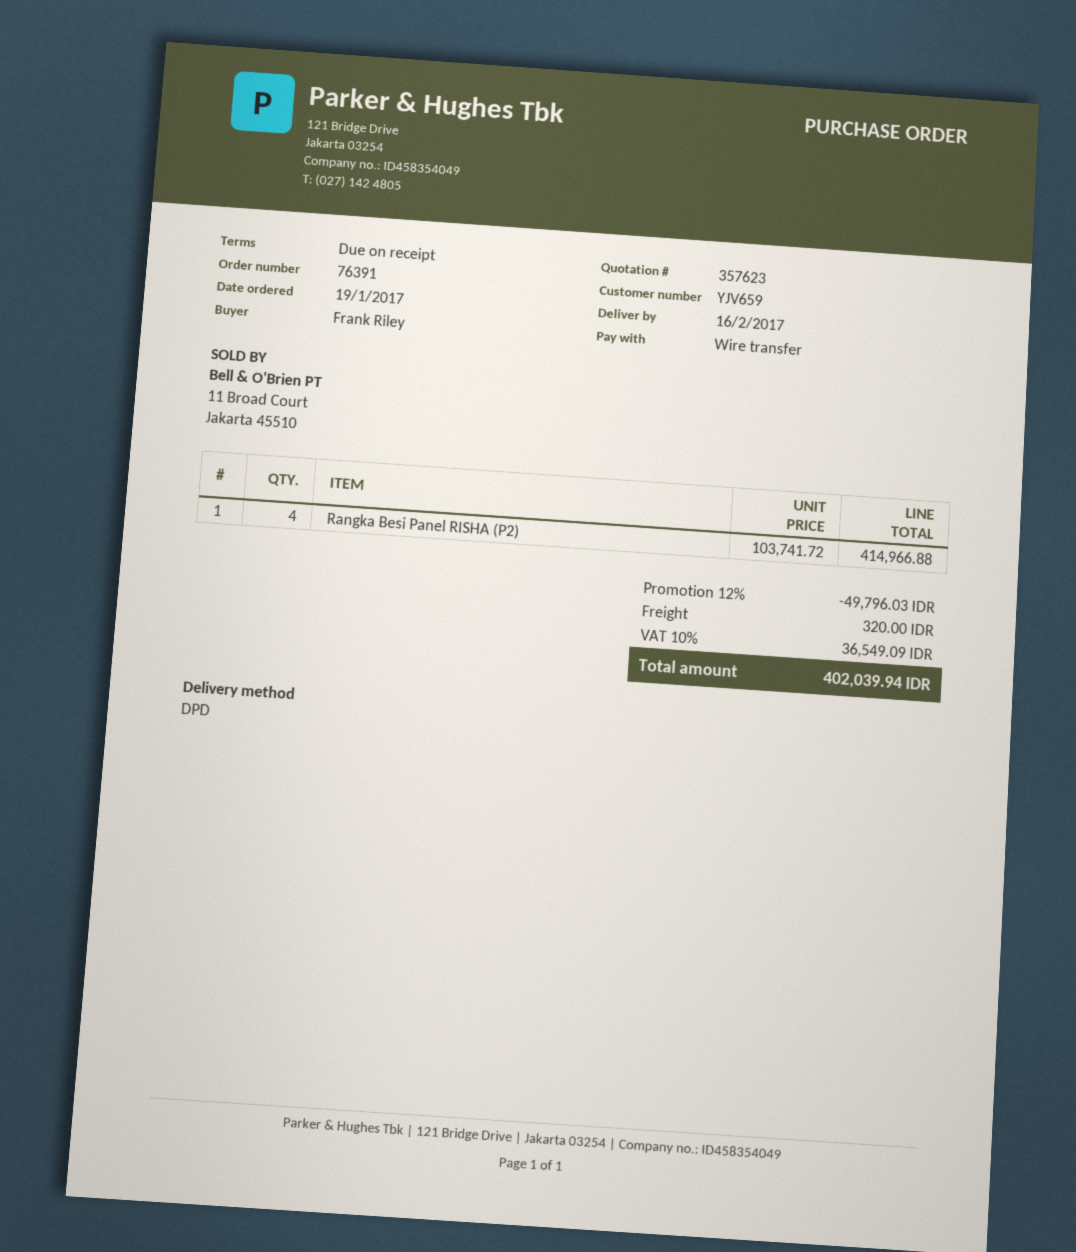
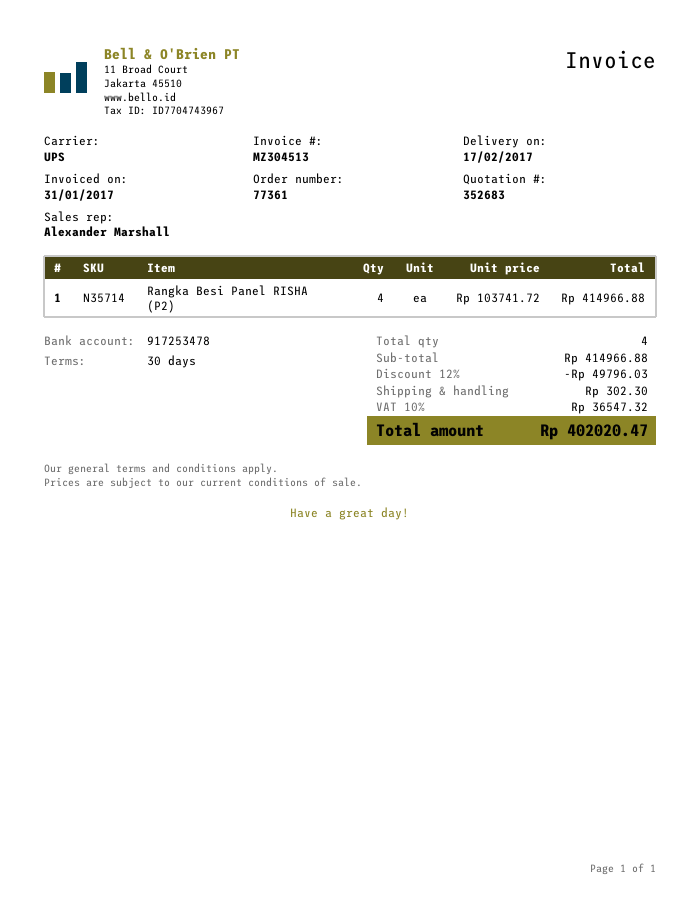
quote number: 357623 -> 352683
order number: 76391 -> 77361
delivery date: 2017-02-16 -> 2017-02-17
payment terms: on receipt -> 30 days
shipping method: DPD -> UPS
shipping: 320.00 -> 302.30
tax: 10% = 36549.09 -> 10% = 36547.32
total: 402039.94 -> 402020.47

